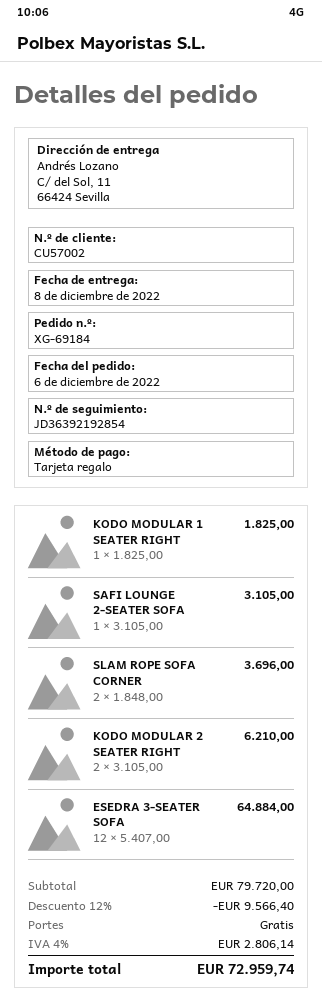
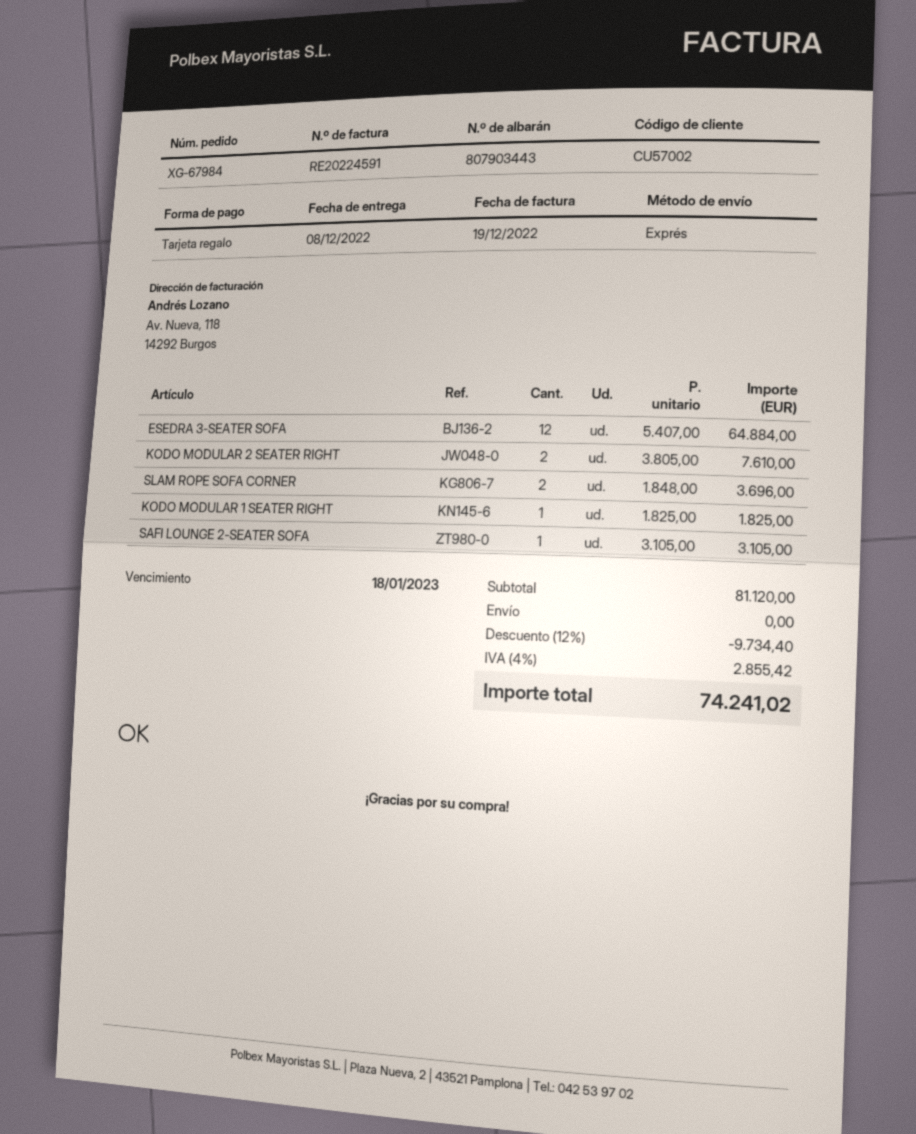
order number: XG-69184 -> XG-67984
KODO MODULAR 2 SEATER RIGHT: 2 x 3105.00 = 6210.00 -> 2 x 3805.00 = 7610.00
subtotal: 79720.00 -> 81120.00
discount: 12% = 9566.40 -> 12% = 9734.40
tax: 4% = 2806.14 -> 4% = 2855.42
total: 72959.74 -> 74241.02

